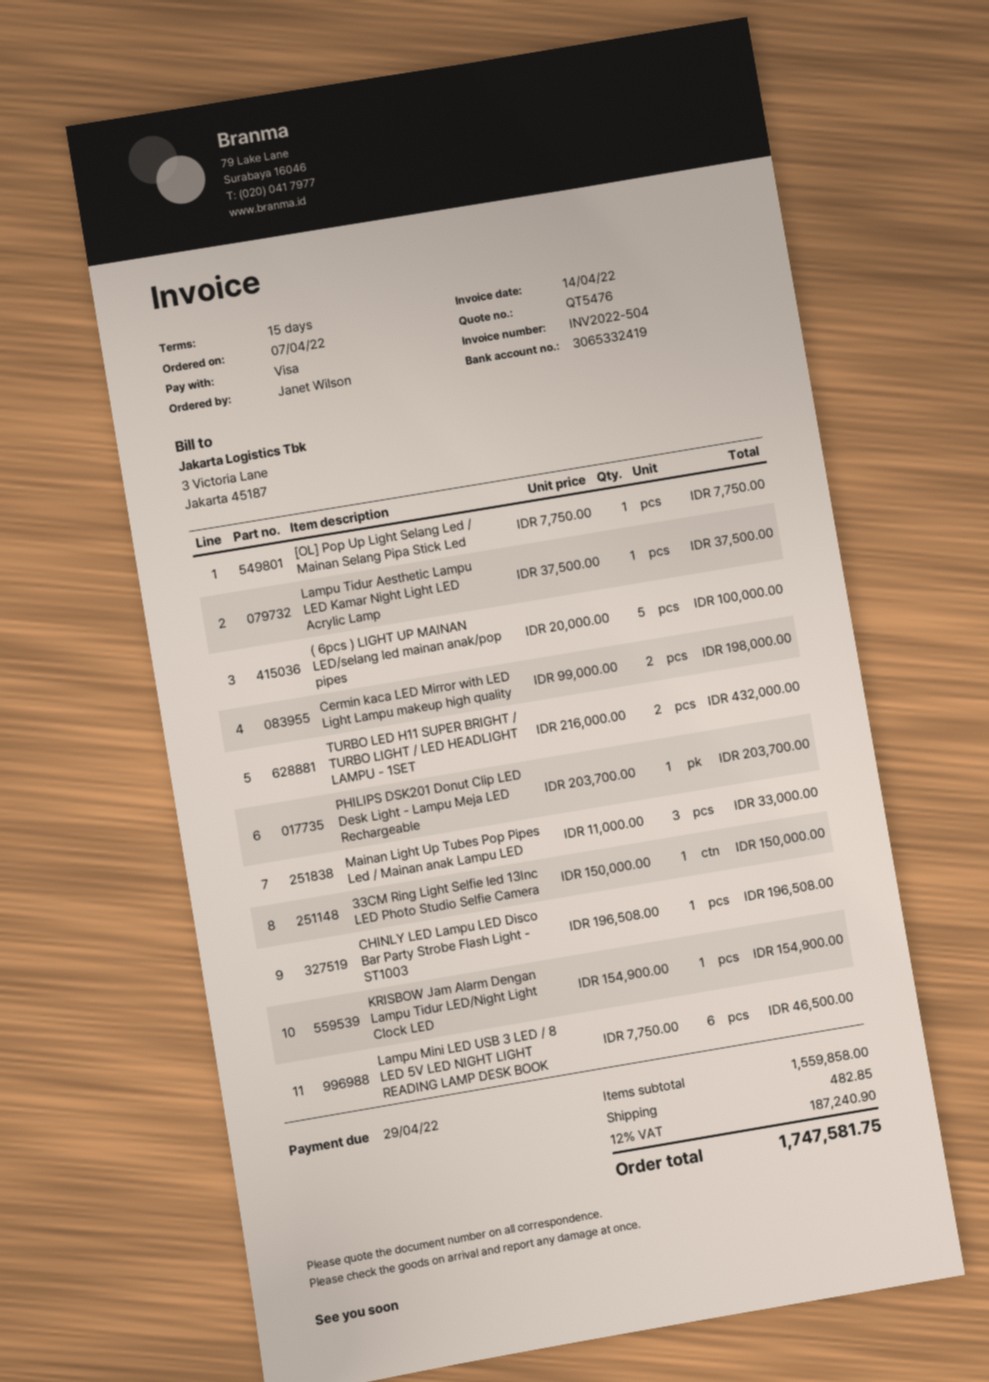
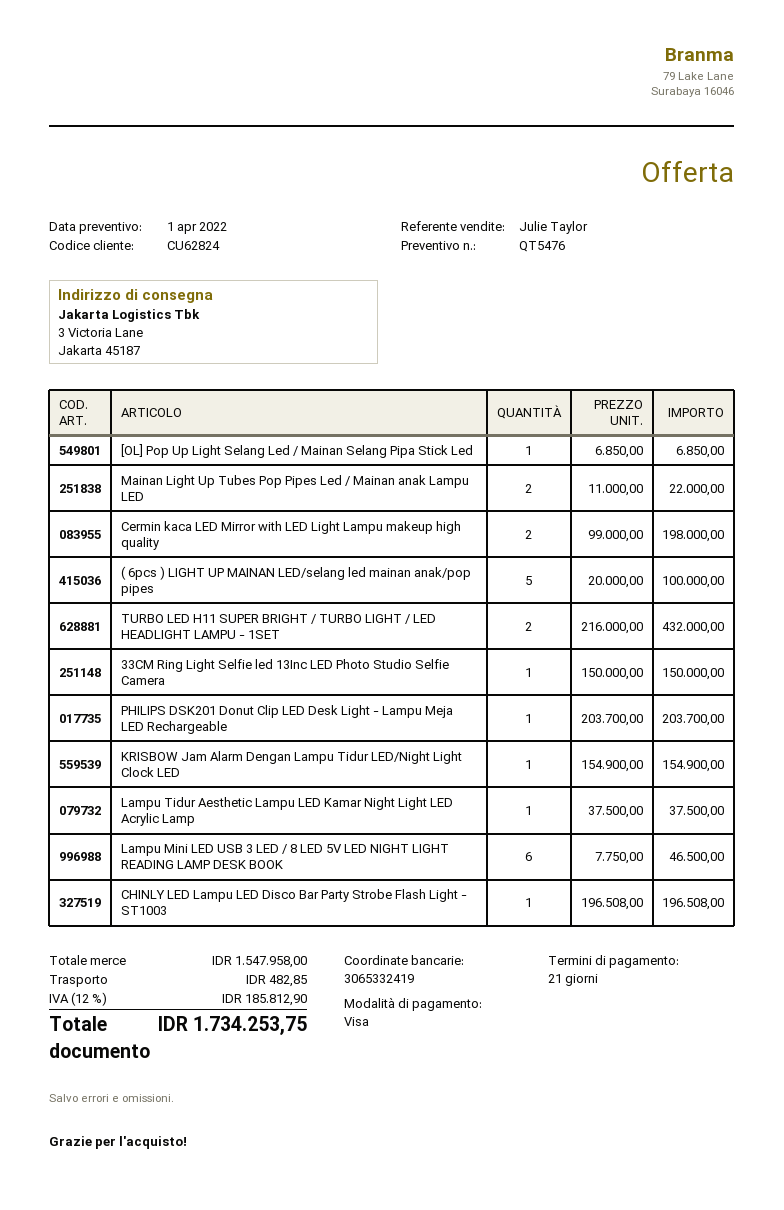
payment terms: 15 days -> 21 days
[OL] Pop Up Light Selang Led / Mainan Selang Pipa Stick Led: 1 x 7750.00 = 7750.00 -> 1 x 6850.00 = 6850.00
Mainan Light Up Tubes Pop Pipes Led / Mainan anak Lampu LED: 3 x 11000.00 = 33000.00 -> 2 x 11000.00 = 22000.00
subtotal: 1559858.00 -> 1547958.00
tax: 12% = 187240.90 -> 12% = 185812.90
total: 1747581.75 -> 1734253.75

